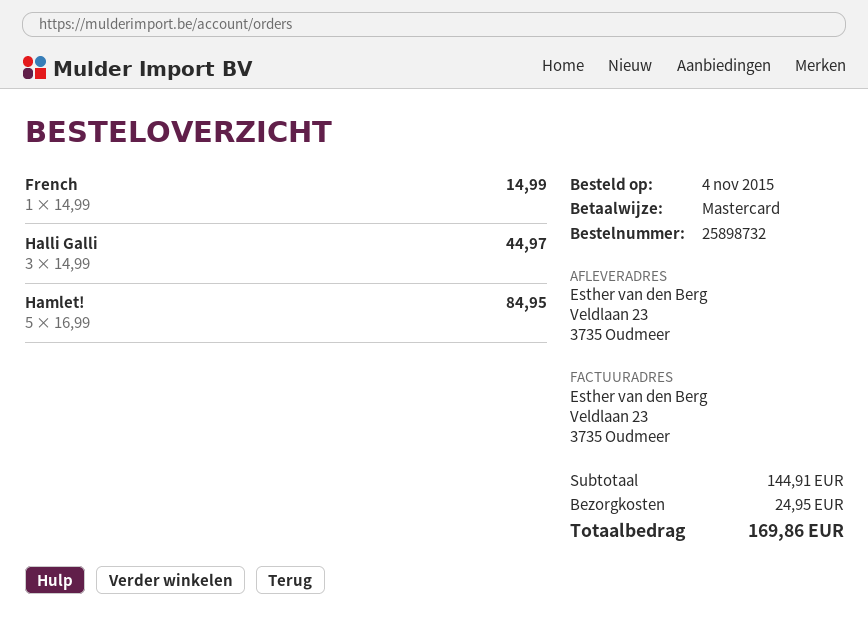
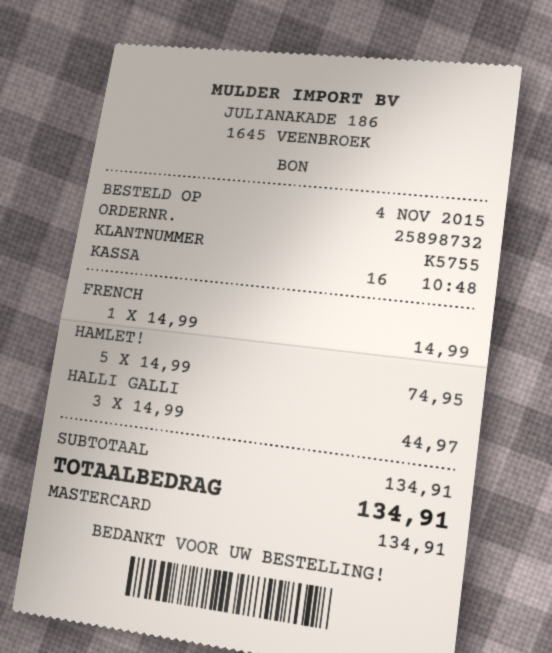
Hamlet!: 5 x 16.99 = 84.95 -> 5 x 14.99 = 74.95
subtotal: 144.91 -> 134.91
shipping: 24.95 -> none
total: 169.86 -> 134.91

